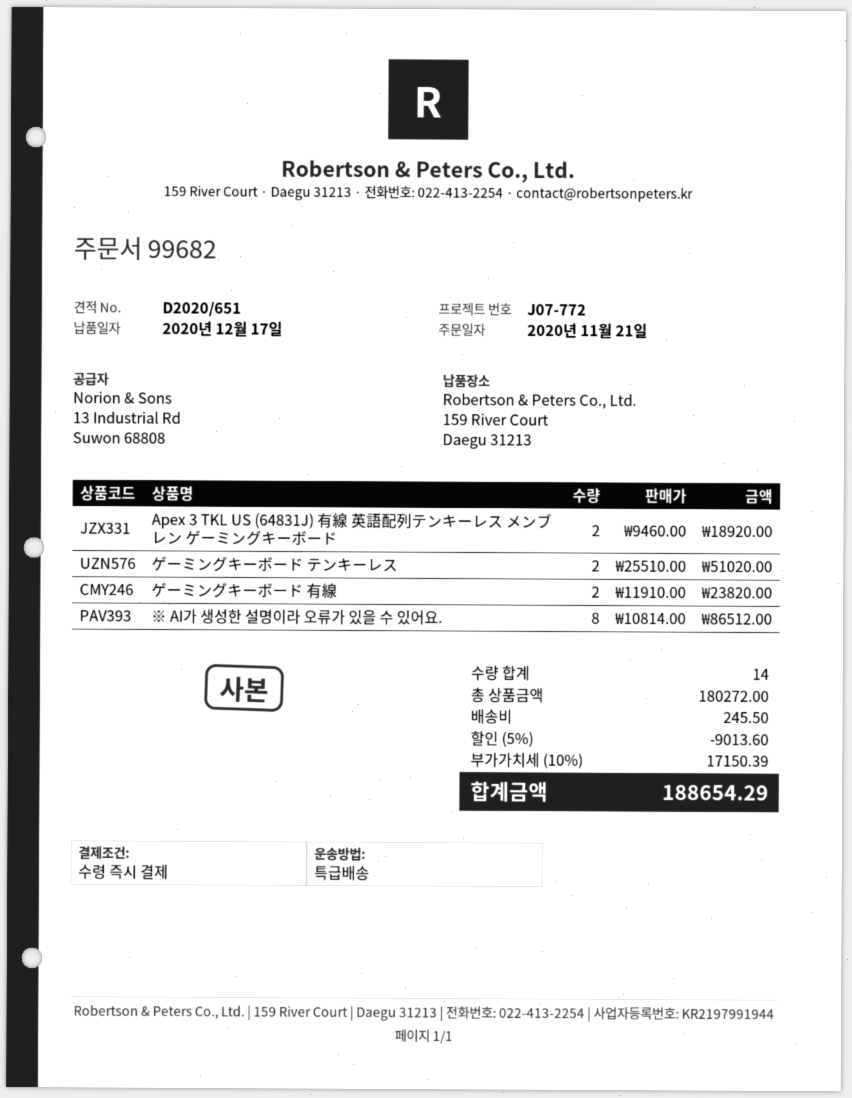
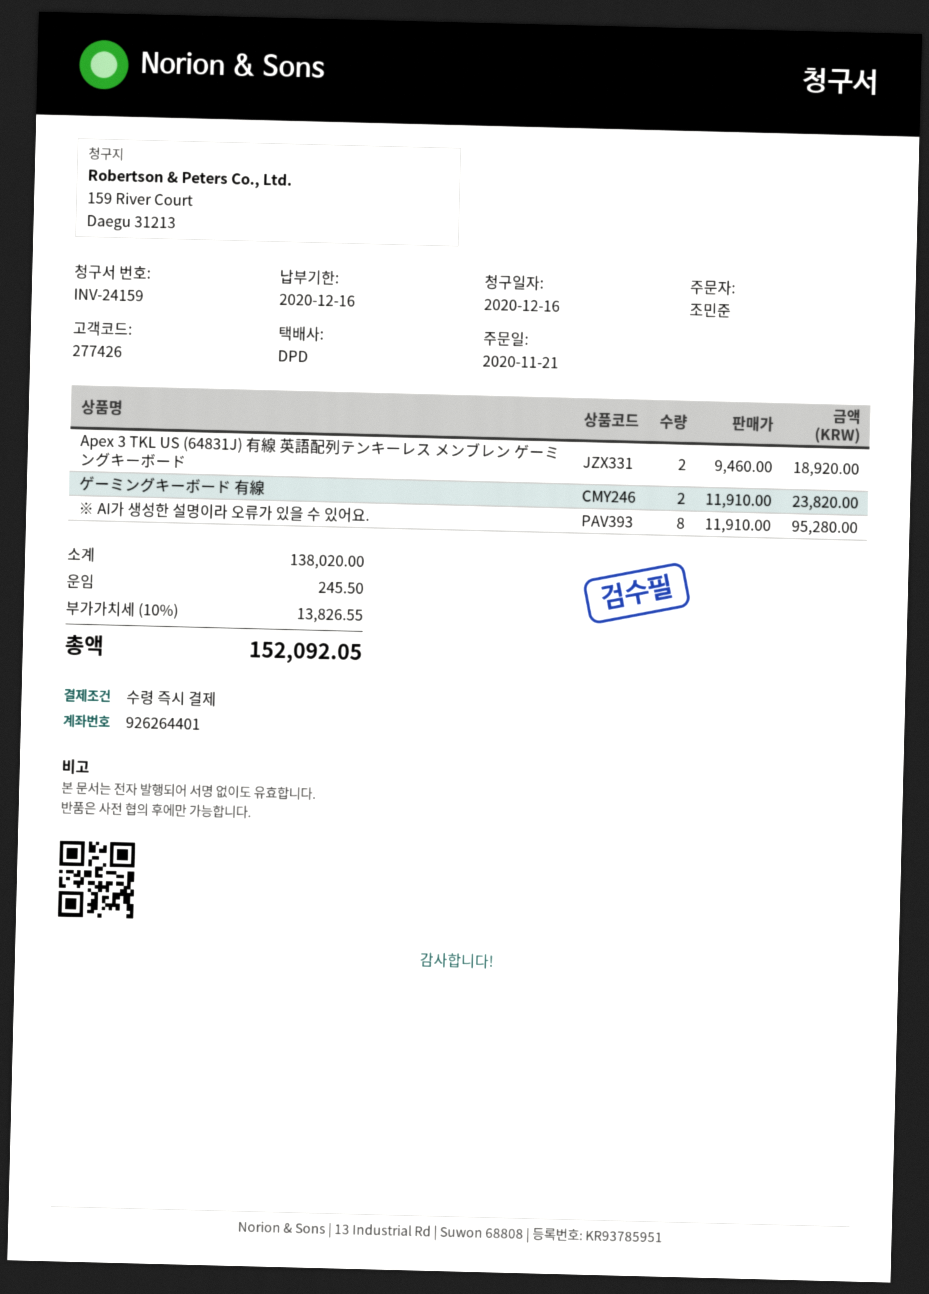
shipping method: express -> DPD
ゲーミングキーボード テンキーレス: 2 x 25510.00 = 51020.00 -> none
※ AI가 생성한 설명이라 오류가 있을 수 있어요.: 8 x 10814.00 = 86512.00 -> 8 x 11910.00 = 95280.00
subtotal: 180272.00 -> 138020.00
discount: 5% = 9013.60 -> none
tax: 10% = 17150.39 -> 10% = 13826.55
total: 188654.29 -> 152092.05

